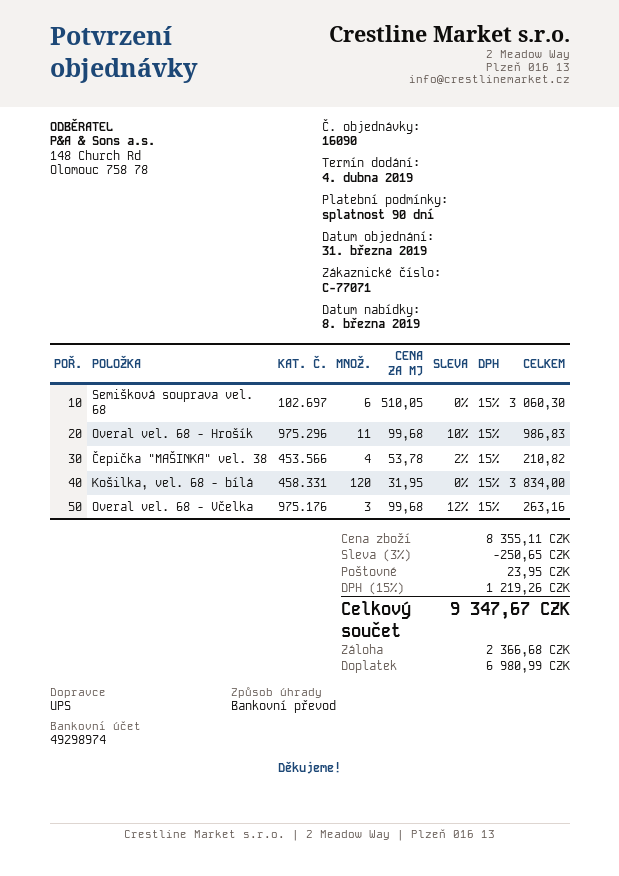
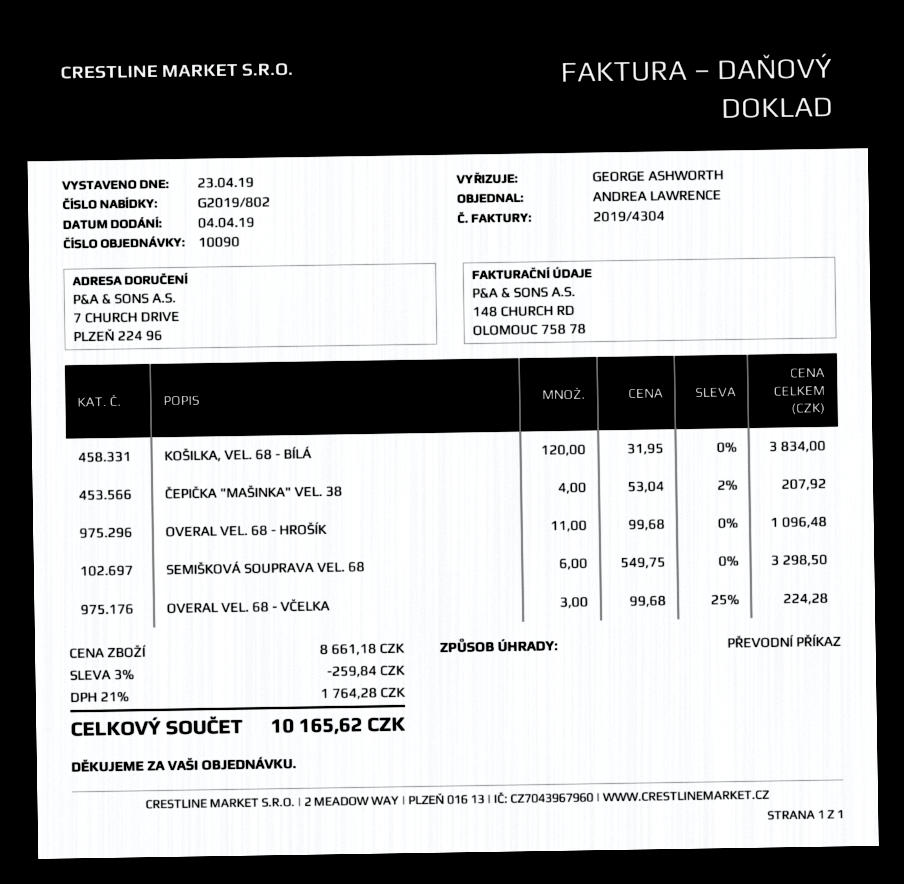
order number: 16090 -> 10090
Semišková souprava vel. 68: 6 x 510.05 = 3060.30 -> 6 x 549.75 = 3298.50
Overal vel. 68 - Hrošík: 11 x 99.68 - 10% = 986.83 -> 11 x 99.68 = 1096.48
Čepička "MAŠINKA" vel. 38: 4 x 53.78 - 2% = 210.82 -> 4 x 53.04 - 2% = 207.92
Overal vel. 68 - Včelka: 3 x 99.68 - 12% = 263.16 -> 3 x 99.68 - 25% = 224.28
subtotal: 8355.11 -> 8661.18
discount: 3% = 250.65 -> 3% = 259.84
shipping: 23.95 -> none
tax: 15% = 1219.26 -> 21% = 1764.28
total: 9347.67 -> 10165.62

